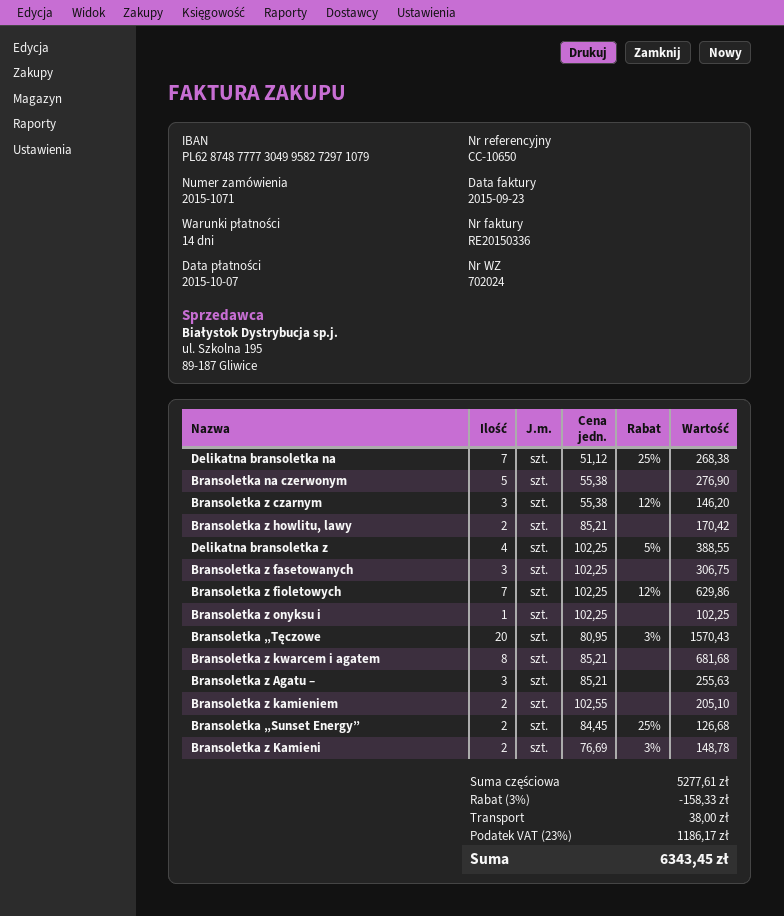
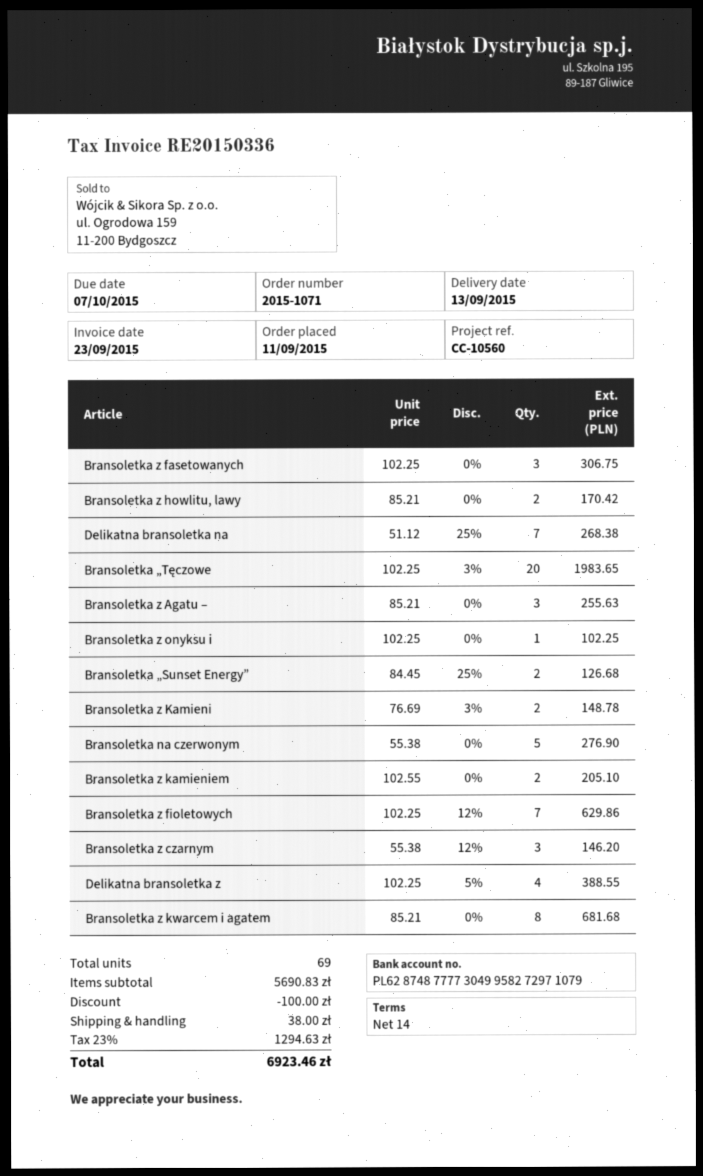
reference: CC-10650 -> CC-10560
Bransoletka „Tęczowe: 20 x 80.95 - 3% = 1570.43 -> 20 x 102.25 - 3% = 1983.65
subtotal: 5277.61 -> 5690.83
discount: 158.33 -> 100.00
tax: 23% = 1186.17 -> 23% = 1294.63
total: 6343.45 -> 6923.46

